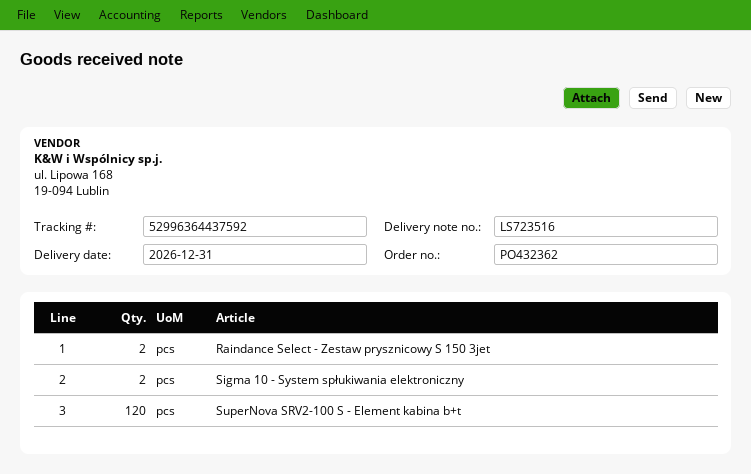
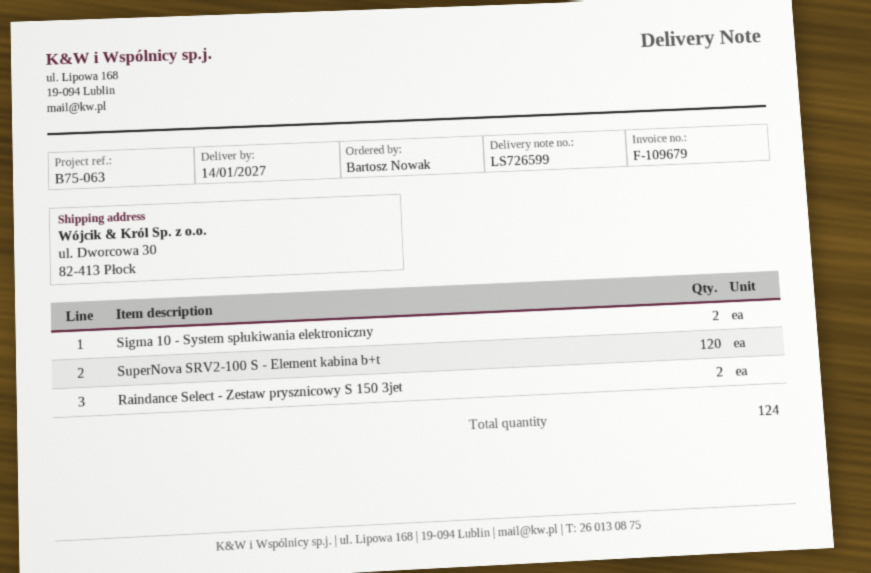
delivery note number: LS723516 -> LS726599
delivery date: 2026-12-31 -> 2027-01-14

